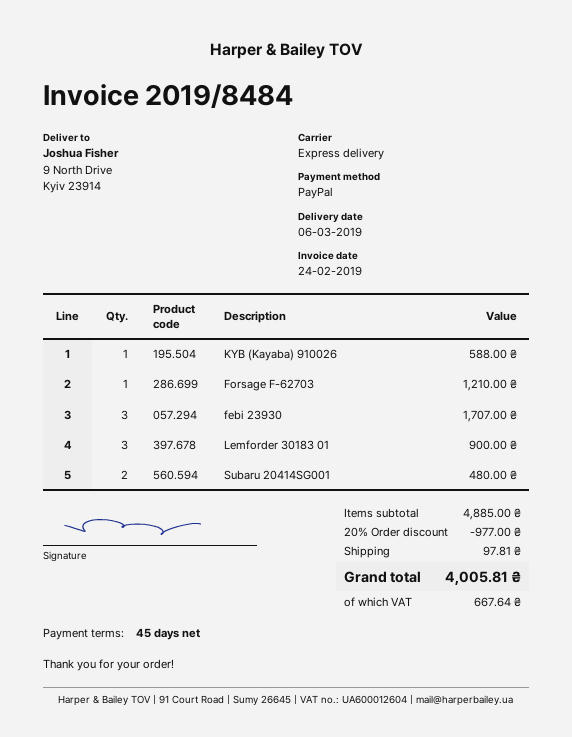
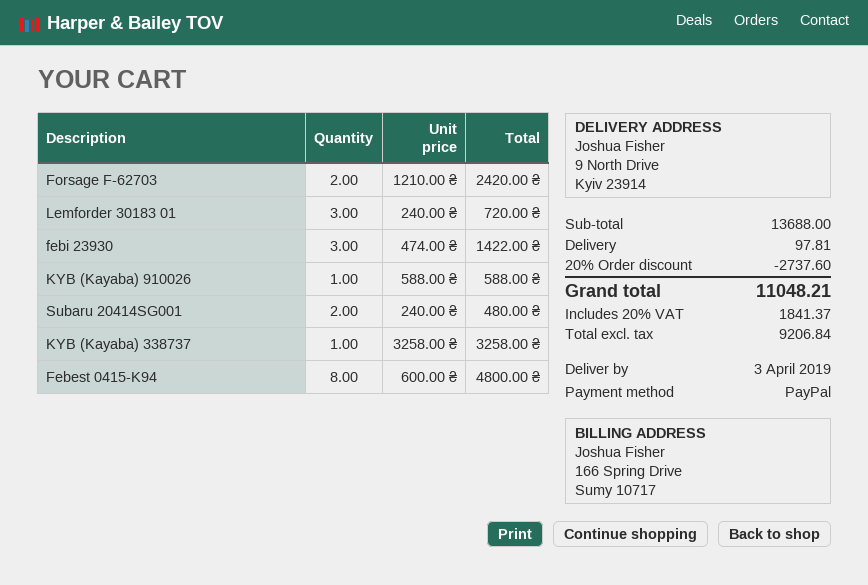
delivery date: 2019-03-06 -> 2019-04-03
Forsage F-62703: 1 for 1210.00 -> 2 for 2420.00
febi 23930: 3 for 1707.00 -> 3 for 1422.00
Lemforder 30183 01: 3 for 900.00 -> 3 for 720.00
KYB (Kayaba) 338737: none -> 1 for 3258.00
Febest 0415-K94: none -> 8 for 4800.00
subtotal: 4885.00 -> 13688.00
discount: 20% = 977.00 -> 20% = 2737.60
tax: 667.64 -> 1841.37
total: 4005.81 -> 11048.21

